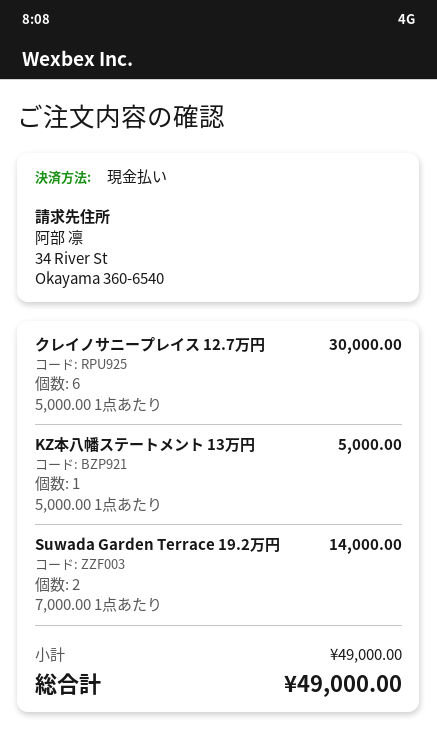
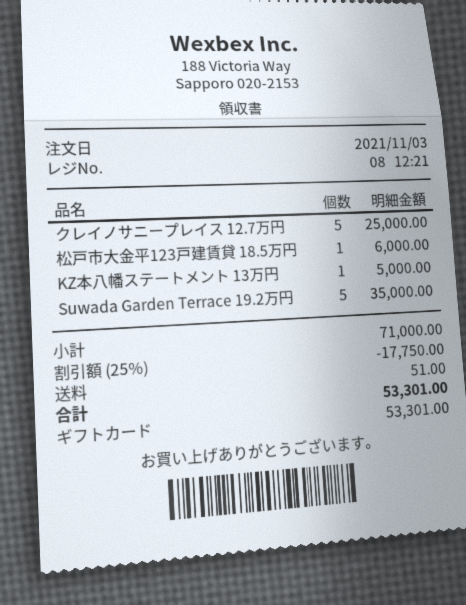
payment method: cash -> gift card
クレイノサニープレイス 12.7万円: 6 for 30000.00 -> 5 for 25000.00
Suwada Garden Terrace 19.2万円: 2 for 14000.00 -> 5 for 35000.00
松戸市大金平123戸建賃貸 18.5万円: none -> 1 for 6000.00
subtotal: 49000.00 -> 71000.00
discount: none -> 25% = 17750.00
shipping: none -> 51.00
total: 49000.00 -> 53301.00

